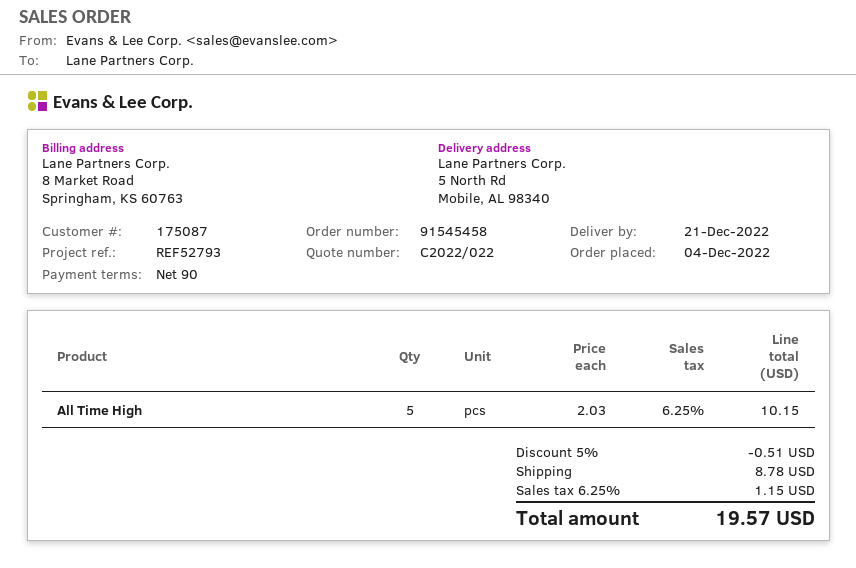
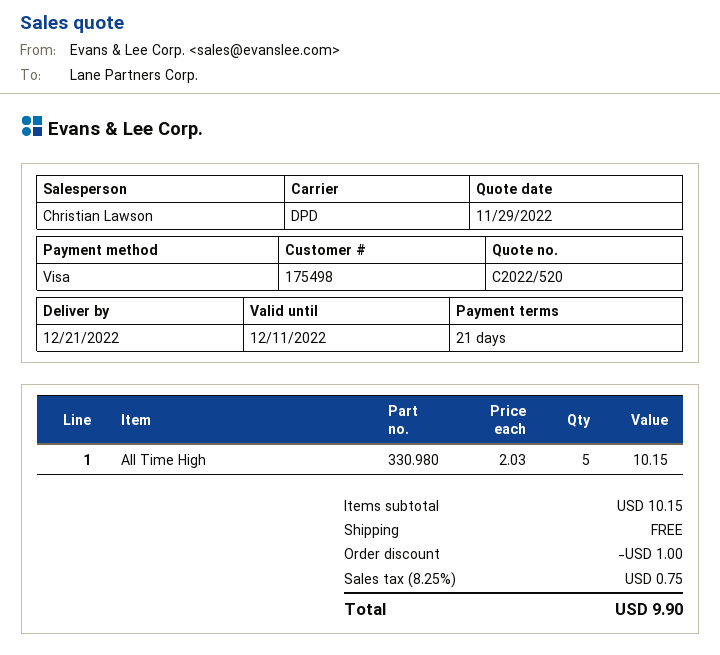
quote number: C2022/022 -> C2022/520
payment terms: 90 days -> 21 days
customer number: 175087 -> 175498
discount: 0.51 -> 1.00
shipping: 8.78 -> 0.00
tax: 6.25% = 1.15 -> 8.25% = 0.75
total: 19.57 -> 9.90

